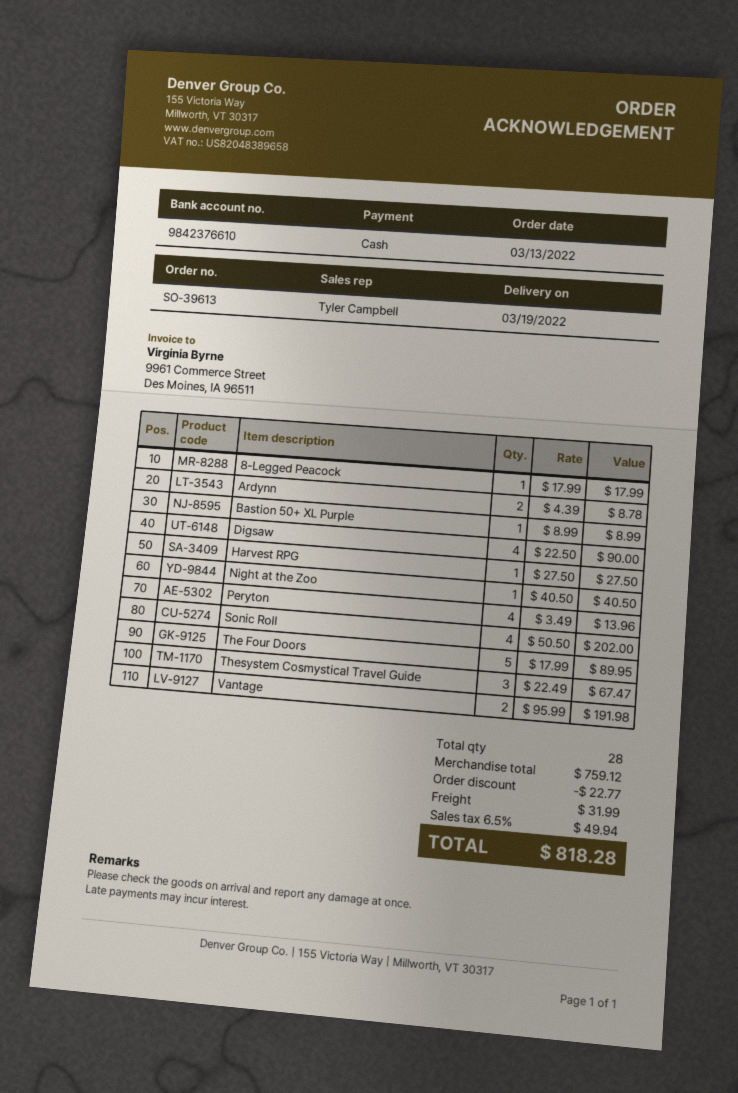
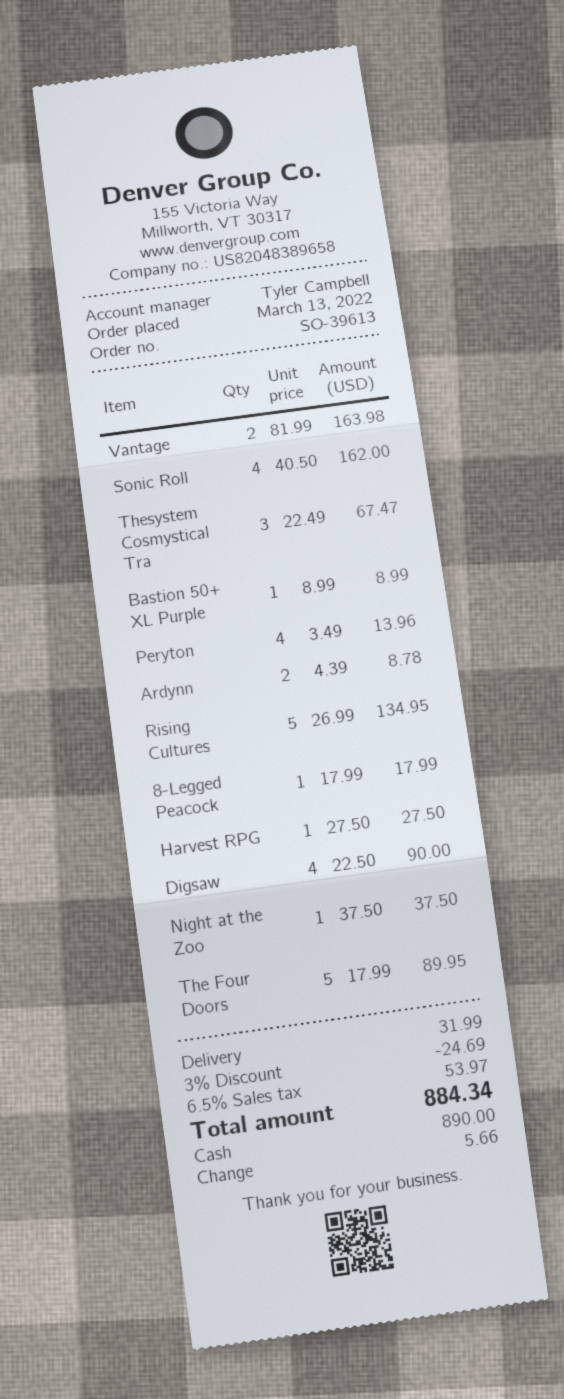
Night at the Zoo: 1 x 40.50 = 40.50 -> 1 x 37.50 = 37.50
Sonic Roll: 4 x 50.50 = 202.00 -> 4 x 40.50 = 162.00
Vantage: 2 x 95.99 = 191.98 -> 2 x 81.99 = 163.98
Rising Cultures: none -> 5 x 26.99 = 134.95
discount: 22.77 -> 24.69
tax: 6.5% = 49.94 -> 6.5% = 53.97
total: 818.28 -> 884.34

